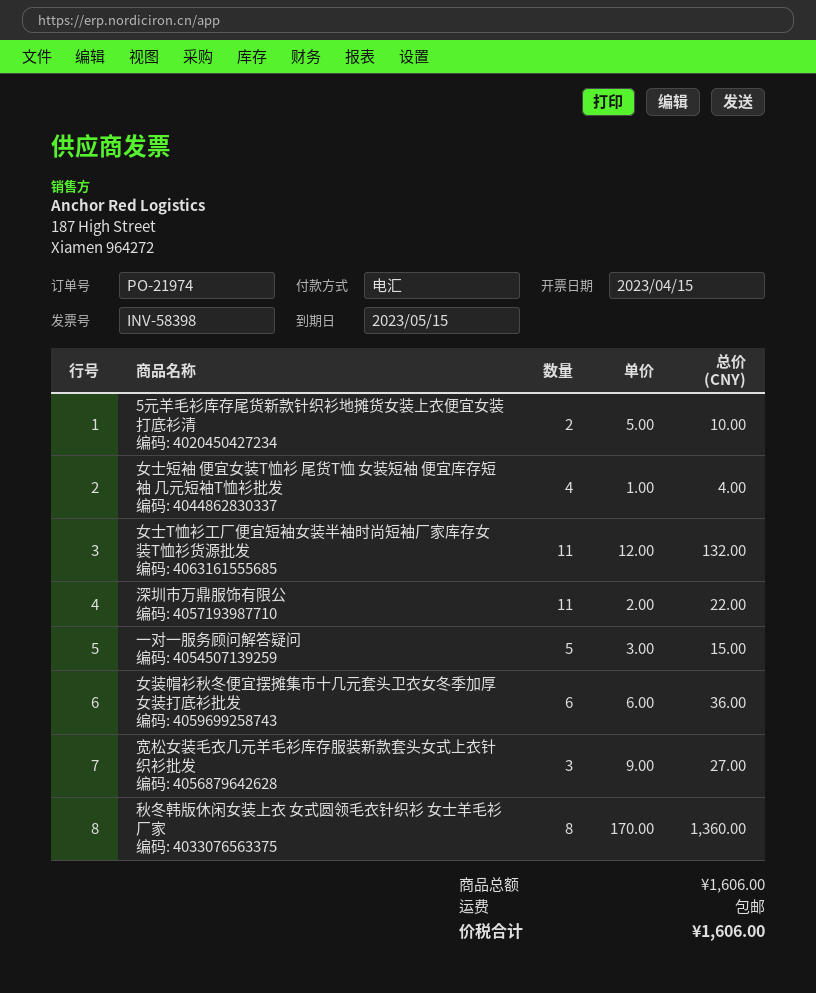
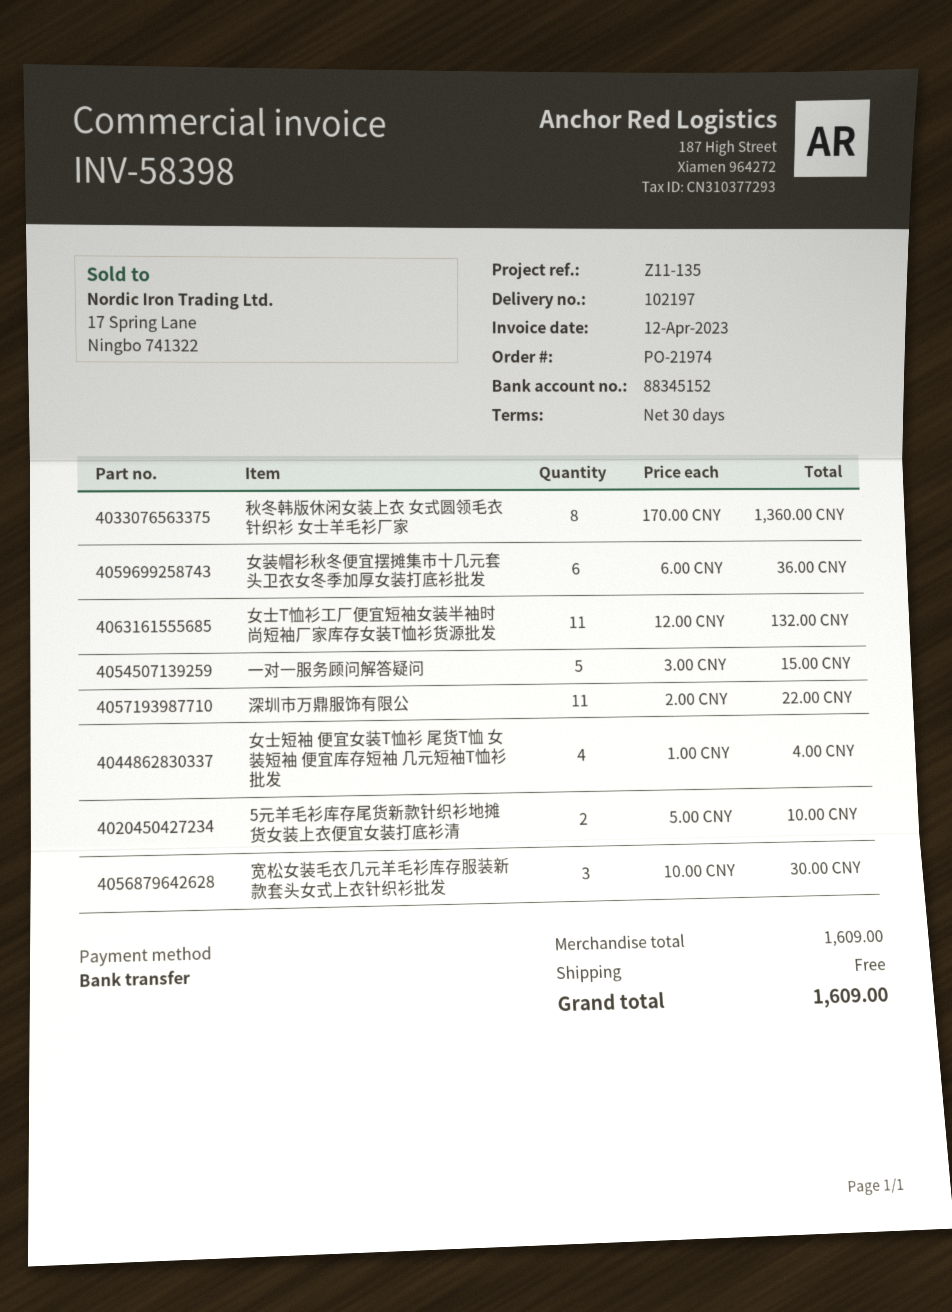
invoice date: 2023-04-15 -> 2023-04-12
宽松女装毛衣几元羊毛衫库存服装新款套头女式上衣针织衫批发: 3 x 9.00 = 27.00 -> 3 x 10.00 = 30.00
subtotal: 1606.00 -> 1609.00
total: 1606.00 -> 1609.00

